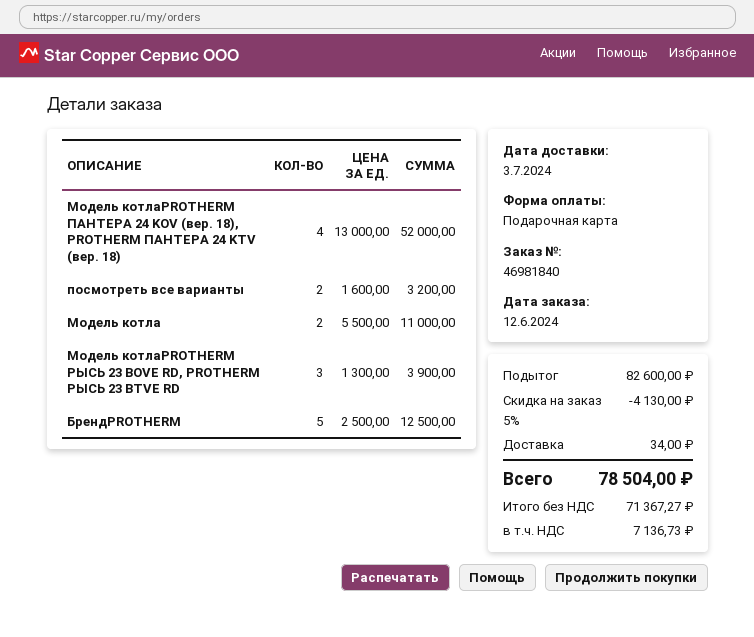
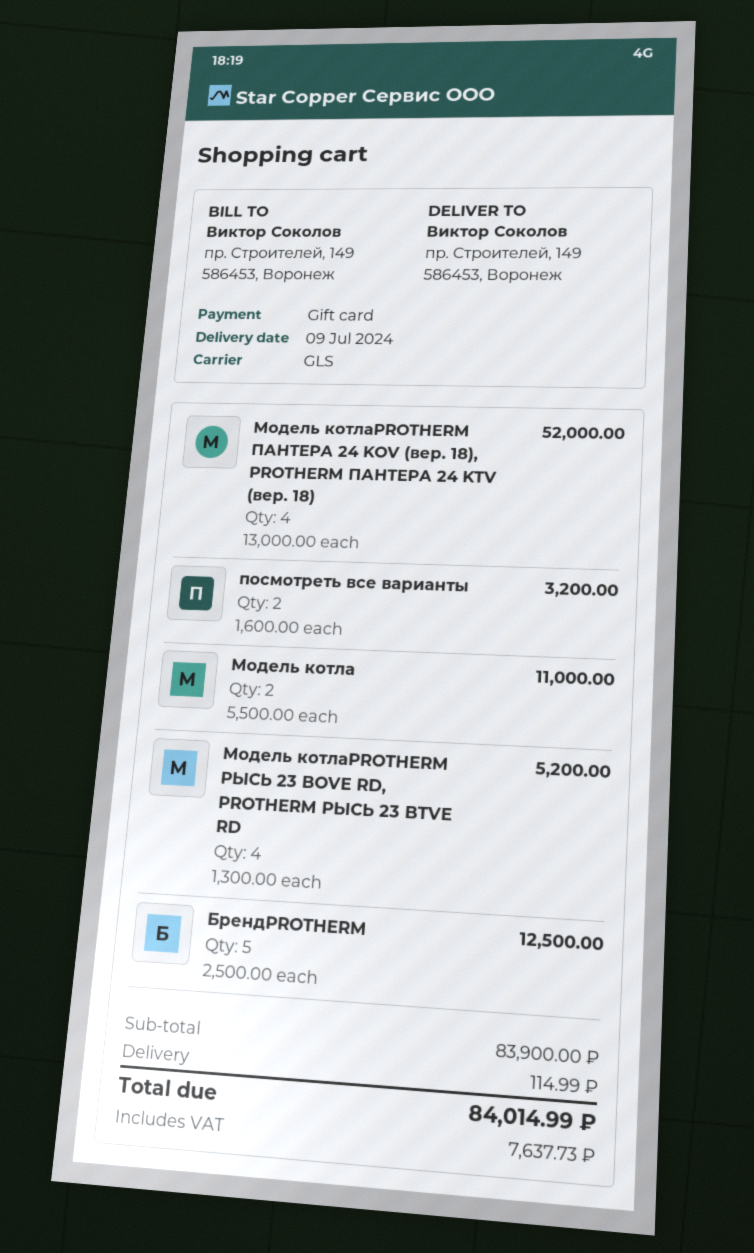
delivery date: 2024-07-03 -> 2024-07-09
Модель котлаPROTHERM РЫСЬ 23 BOVE RD, PROTHERM РЫСЬ 23 BTVE RD: 3 x 1300.00 = 3900.00 -> 4 x 1300.00 = 5200.00
subtotal: 82600.00 -> 83900.00
discount: 5% = 4130.00 -> none
shipping: 34.00 -> 114.99
tax: 7136.73 -> 7637.73
total: 78504.00 -> 84014.99

